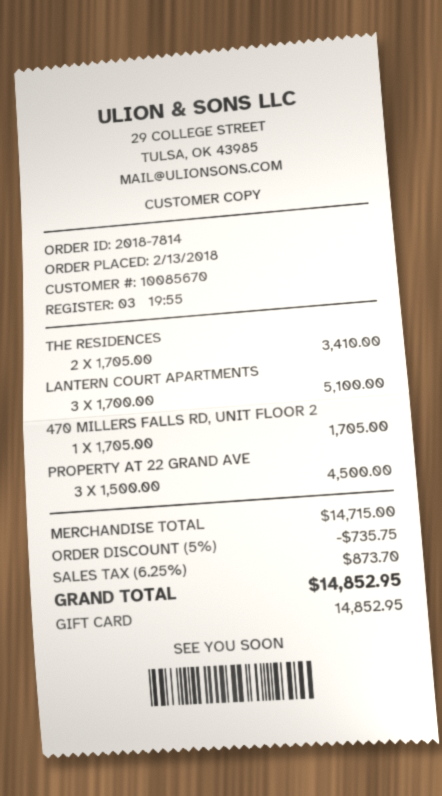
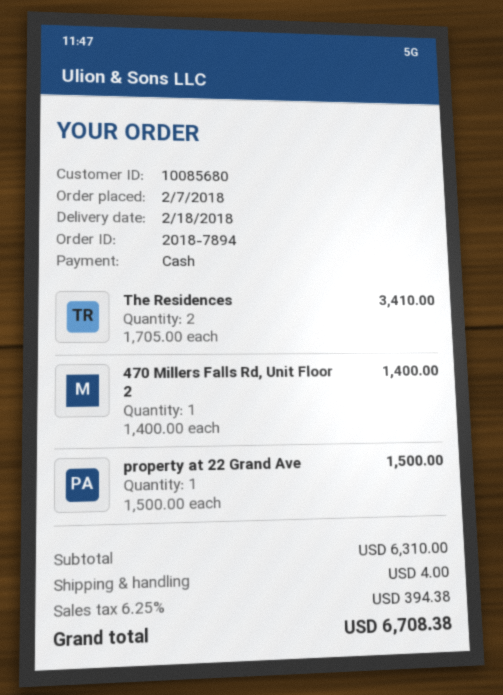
order number: 2018-7814 -> 2018-7894
order date: 2018-02-13 -> 2018-02-07
customer number: 10085670 -> 10085680
payment method: gift card -> cash
LANTERN COURT APARTMENTS: 3 x 1700.00 = 5100.00 -> none
470 MILLERS FALLS RD, UNIT FLOOR 2: 1 x 1705.00 = 1705.00 -> 1 x 1400.00 = 1400.00
PROPERTY AT 22 GRAND AVE: 3 x 1500.00 = 4500.00 -> 1 x 1500.00 = 1500.00
subtotal: 14715.00 -> 6310.00
discount: 5% = 735.75 -> none
shipping: none -> 4.00
tax: 6.25% = 873.70 -> 6.25% = 394.38
total: 14852.95 -> 6708.38

